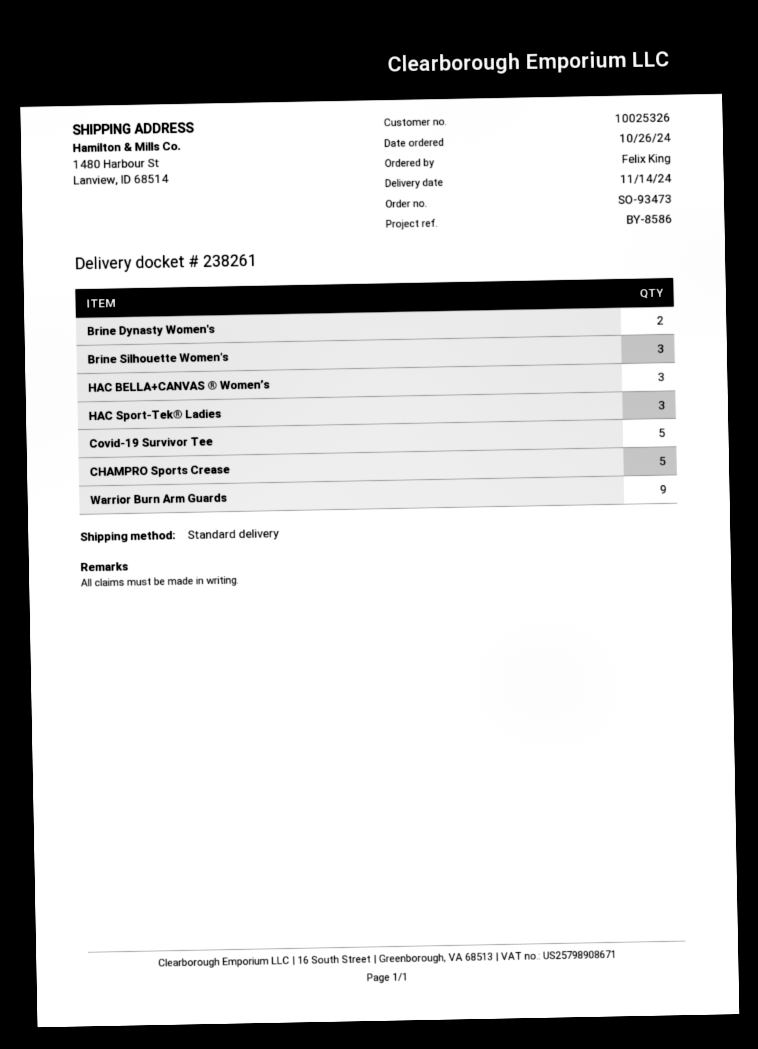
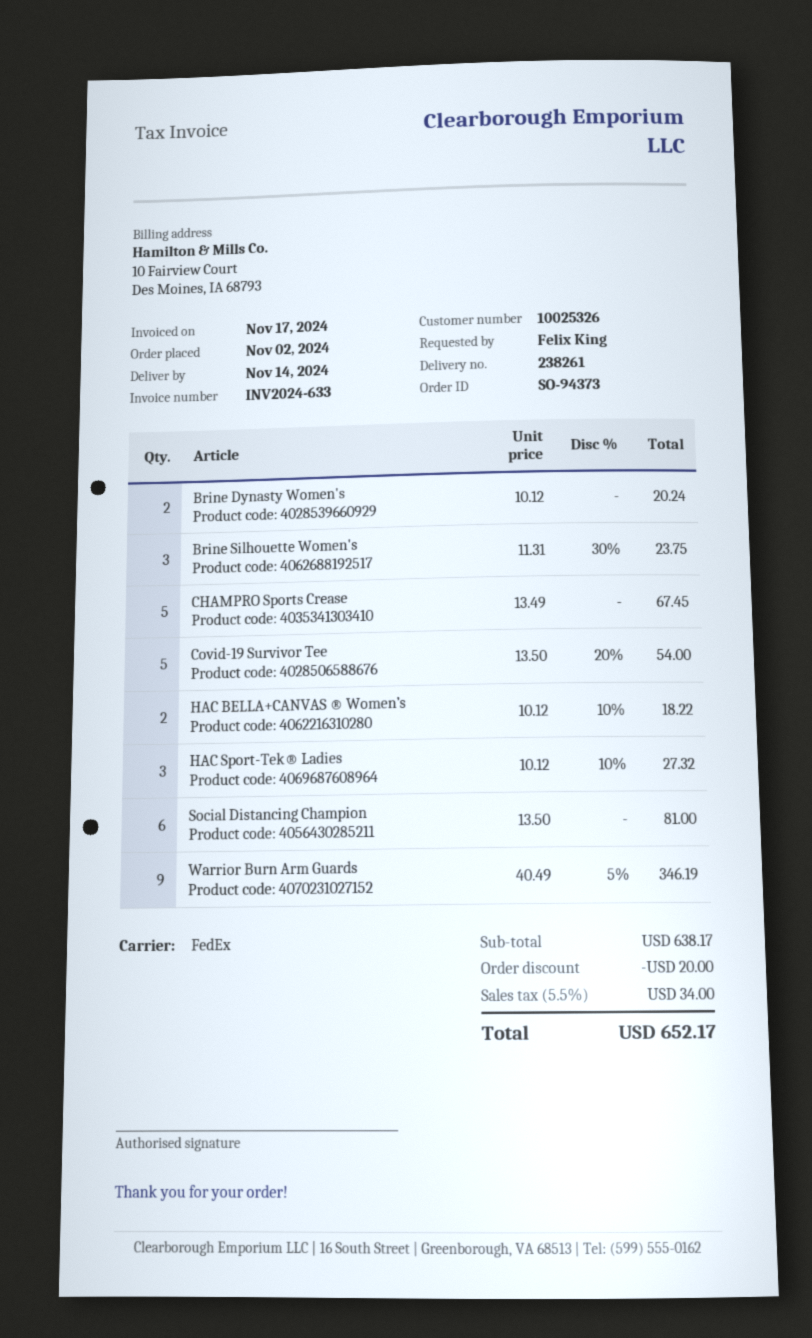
order number: SO-93473 -> SO-94373
order date: 2024-10-26 -> 2024-11-02
shipping method: standard -> FedEx
HAC BELLA+CANVAS ® Women’s: 3 -> 2
Social Distancing Champion: none -> 6

